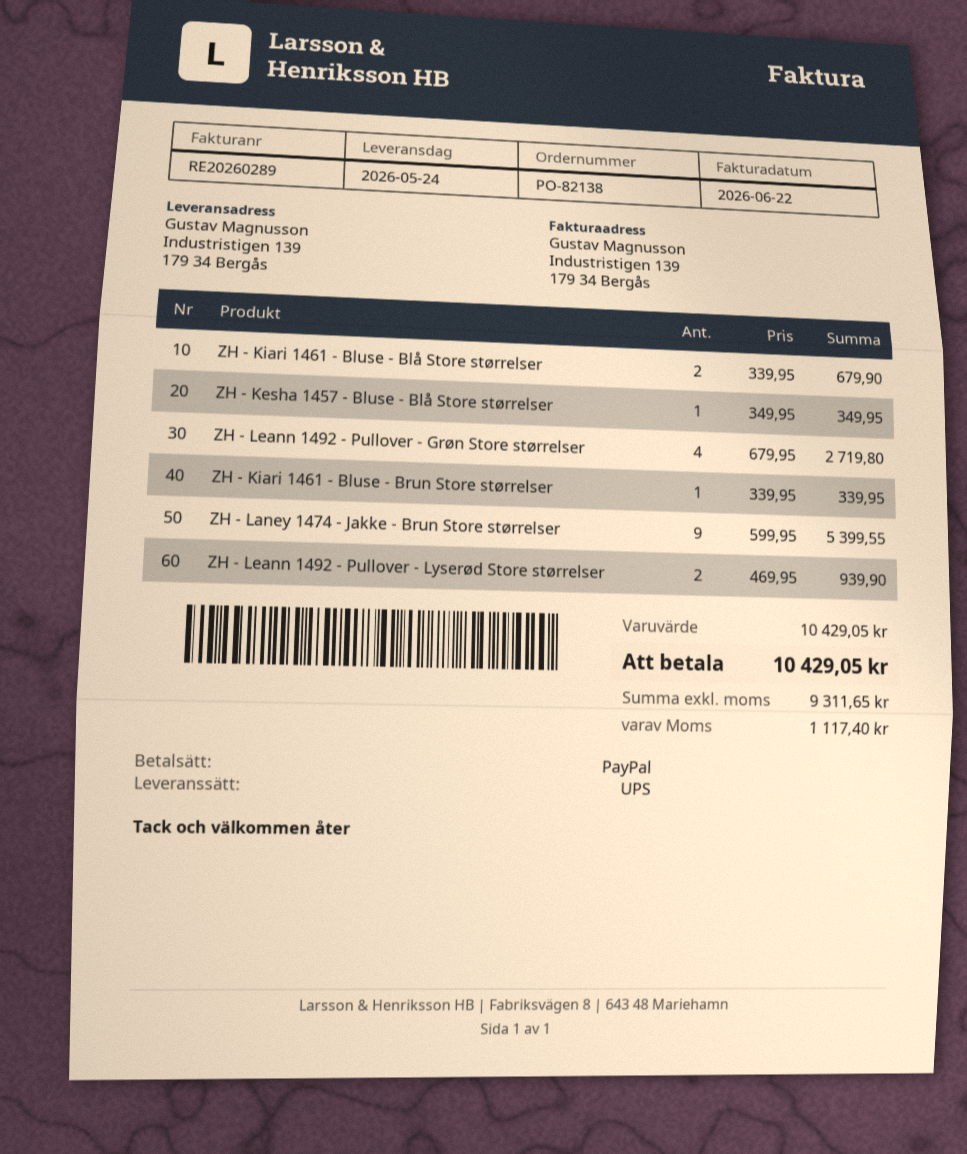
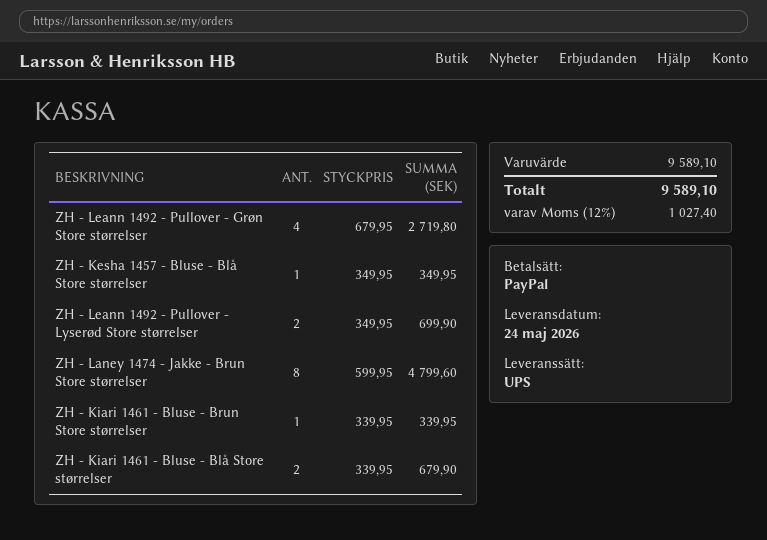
ZH - Laney 1474 - Jakke - Brun Store størrelser: 9 x 599.95 = 5399.55 -> 8 x 599.95 = 4799.60
ZH - Leann 1492 - Pullover - Lyserød Store størrelser: 2 x 469.95 = 939.90 -> 2 x 349.95 = 699.90
subtotal: 10429.05 -> 9589.10
tax: 1117.40 -> 1027.40
total: 10429.05 -> 9589.10

